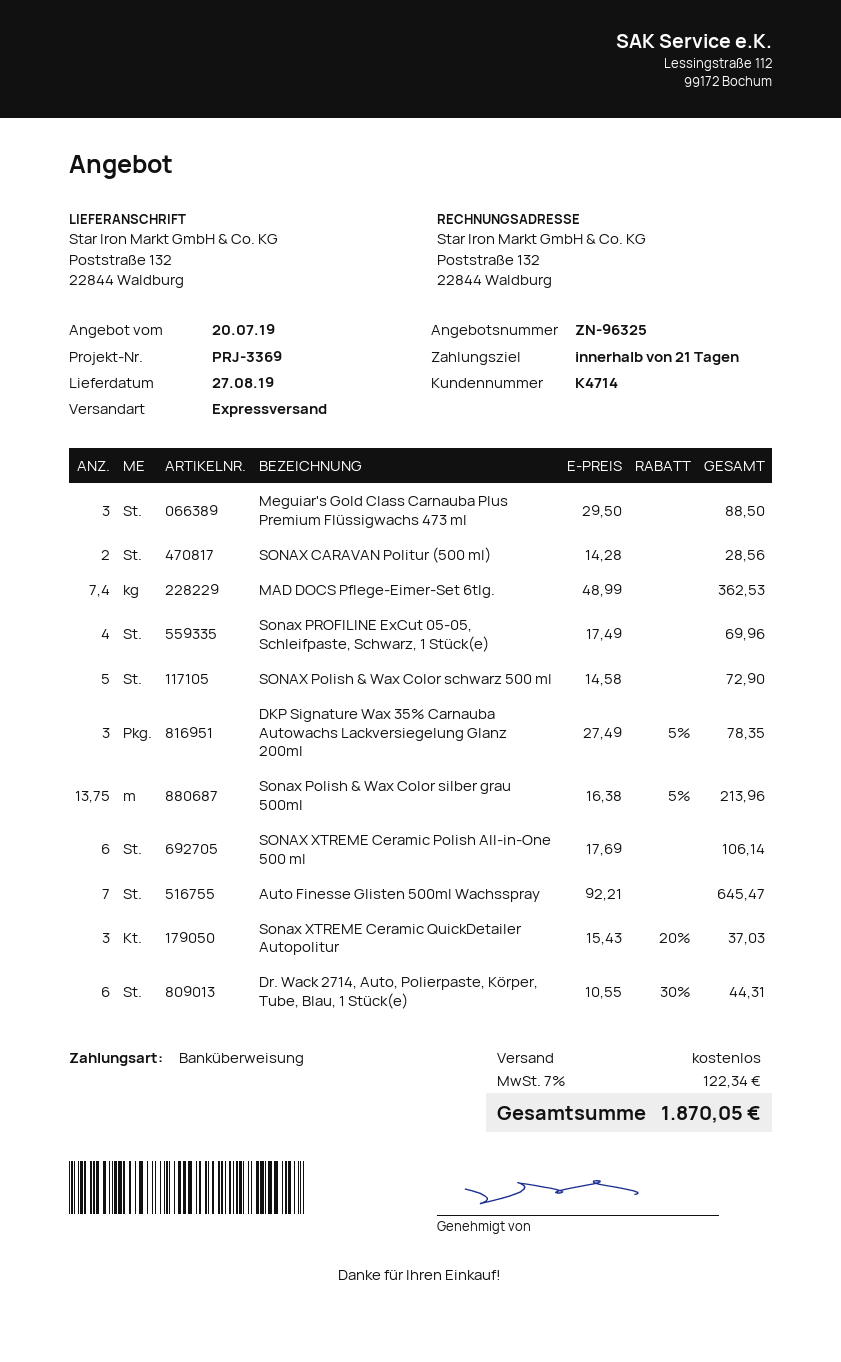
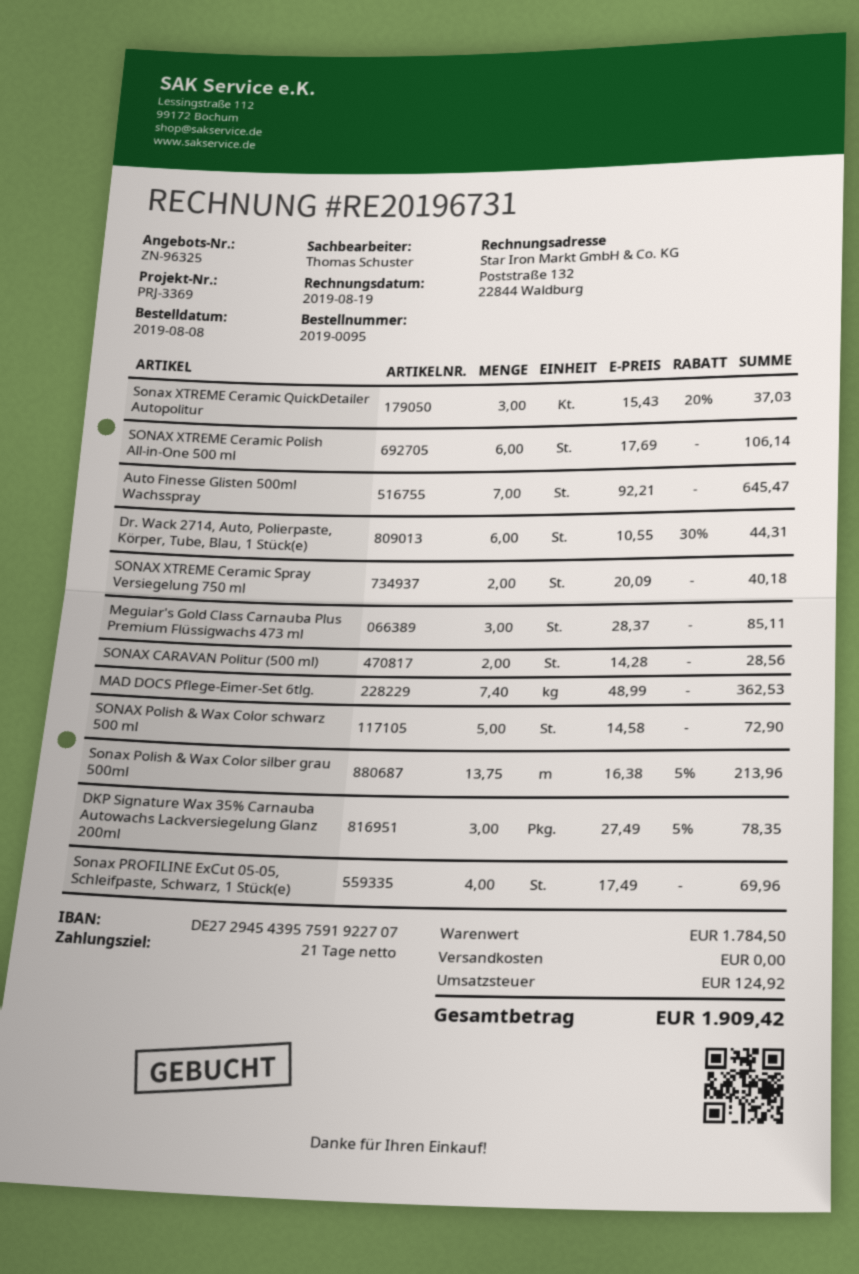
Meguiar's Gold Class Carnauba Plus Premium Flüssigwachs 473 ml: 3 x 29.50 = 88.50 -> 3 x 28.37 = 85.11
SONAX XTREME Ceramic Spray Versiegelung 750 ml: none -> 2 x 20.09 = 40.18
tax: 122.34 -> 124.92
total: 1870.05 -> 1909.42

